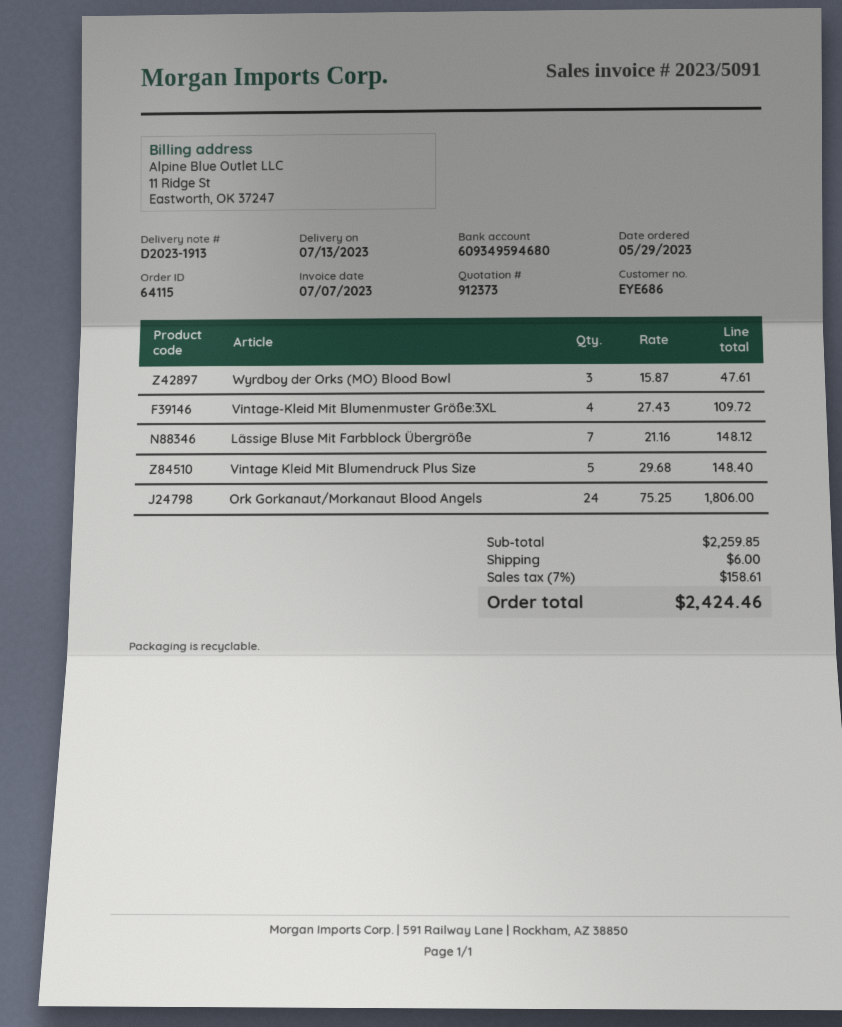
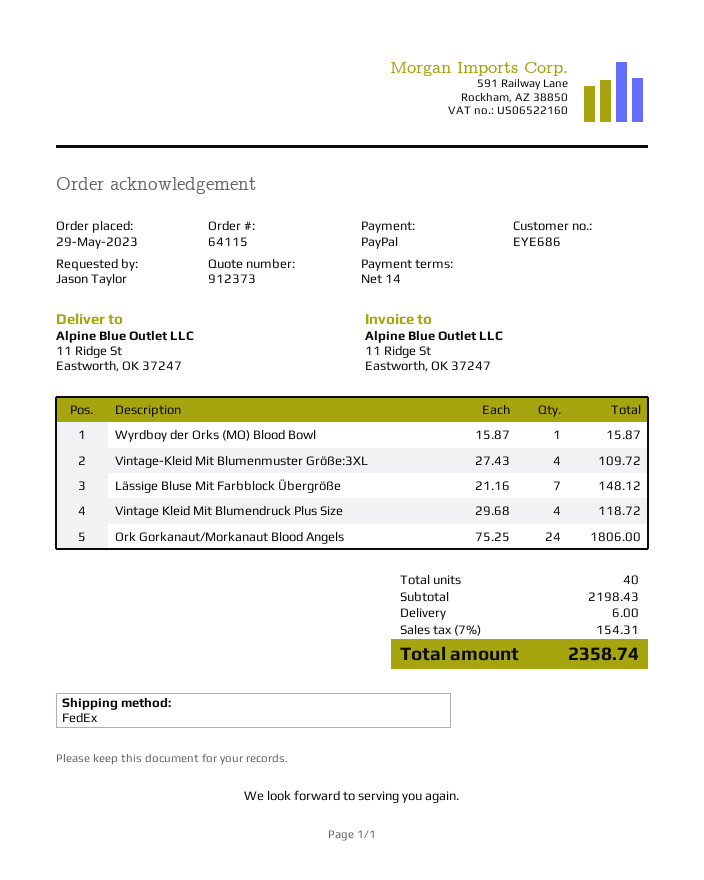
Wyrdboy der Orks (MO) Blood Bowl: 3 x 15.87 = 47.61 -> 1 x 15.87 = 15.87
Vintage Kleid Mit Blumendruck Plus Size: 5 x 29.68 = 148.40 -> 4 x 29.68 = 118.72
subtotal: 2259.85 -> 2198.43
tax: 7% = 158.61 -> 7% = 154.31
total: 2424.46 -> 2358.74

